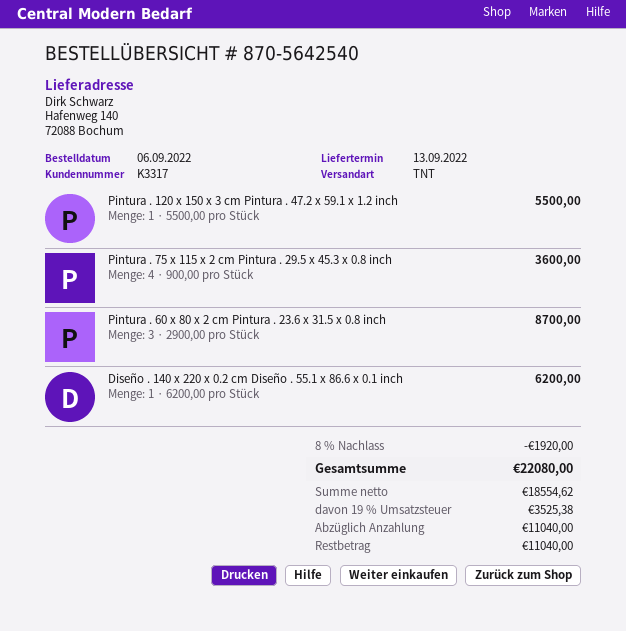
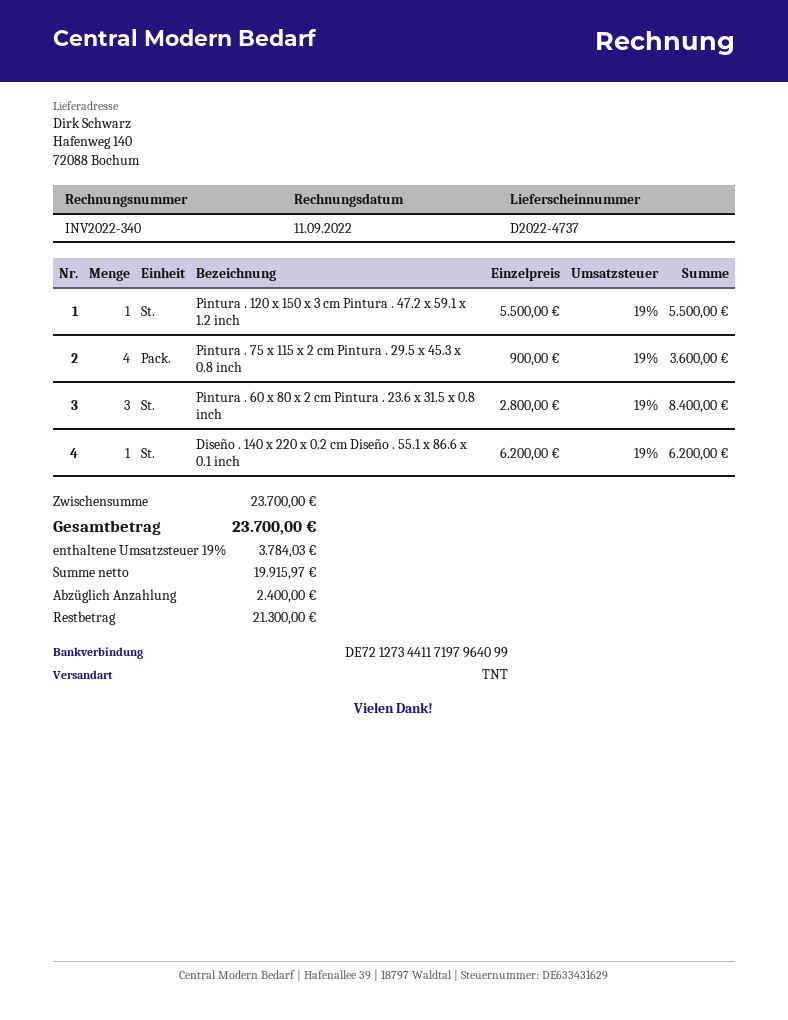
Pintura . 60 x 80 x 2 cm Pintura . 23.6 x 31.5 x 0.8 inch: 3 x 2900.00 = 8700.00 -> 3 x 2800.00 = 8400.00
discount: 8% = 1920.00 -> none
net: 18554.62 -> 19915.97
tax: 19% = 3525.38 -> 19% = 3784.03
total: 22080.00 -> 23700.00
deposit: 11040.00 -> 2400.00
balance: 11040.00 -> 21300.00

